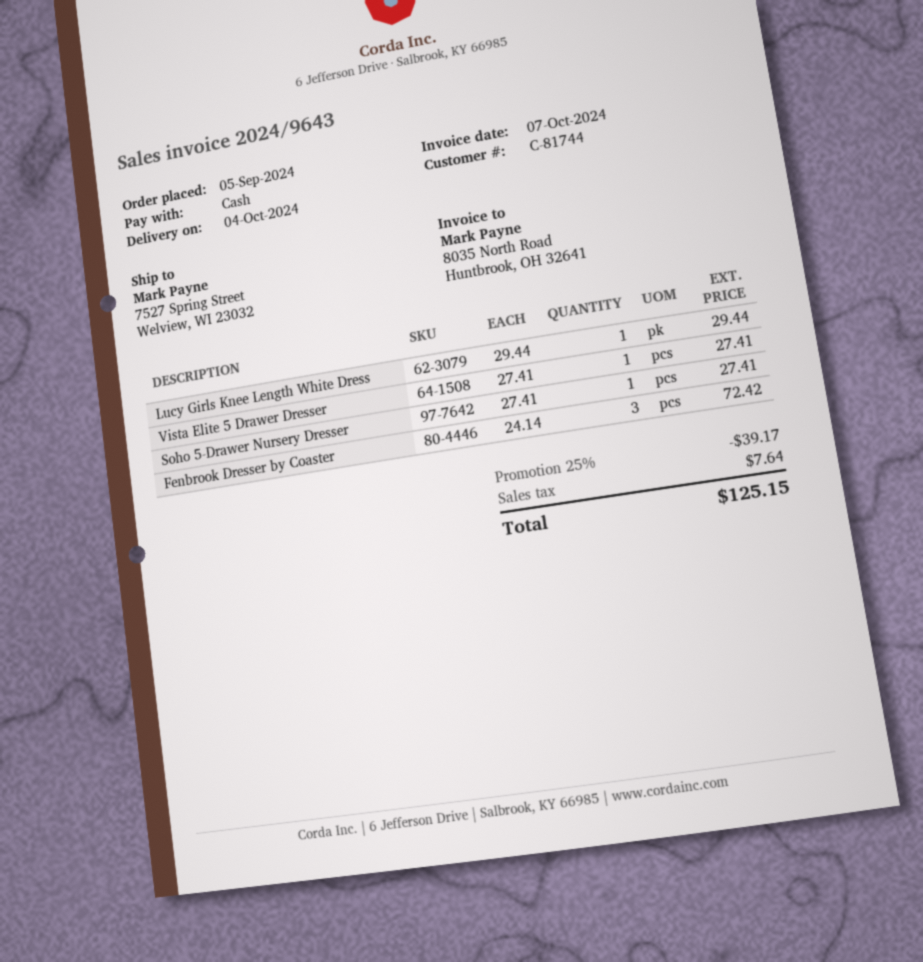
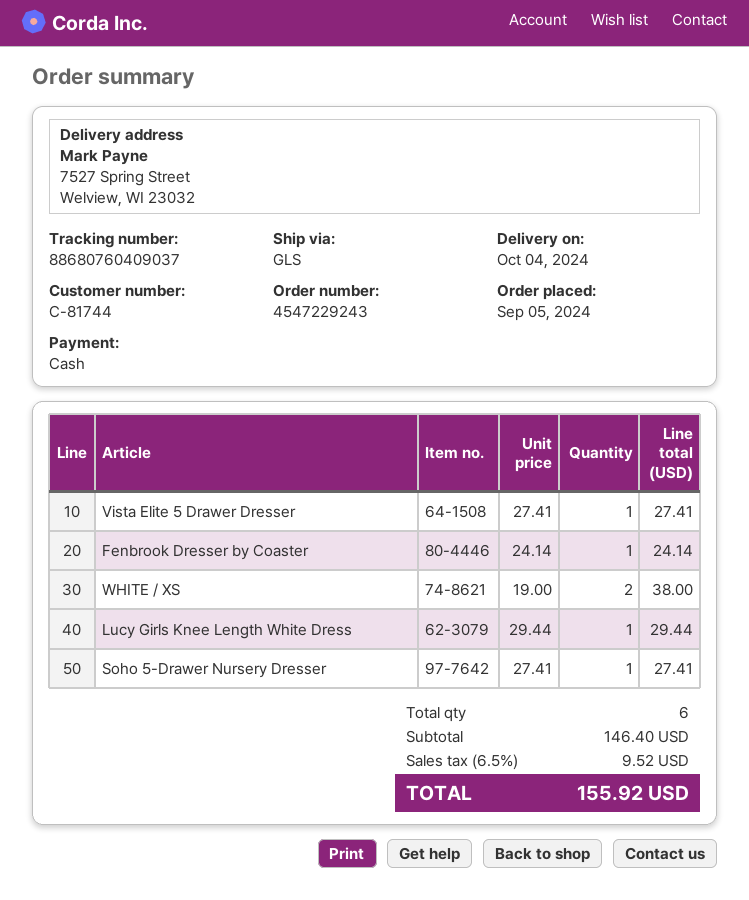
Fenbrook Dresser by Coaster: 3 x 24.14 = 72.42 -> 1 x 24.14 = 24.14
WHITE / XS: none -> 2 x 19.00 = 38.00
discount: 25% = 39.17 -> none
tax: 7.64 -> 9.52
total: 125.15 -> 155.92

